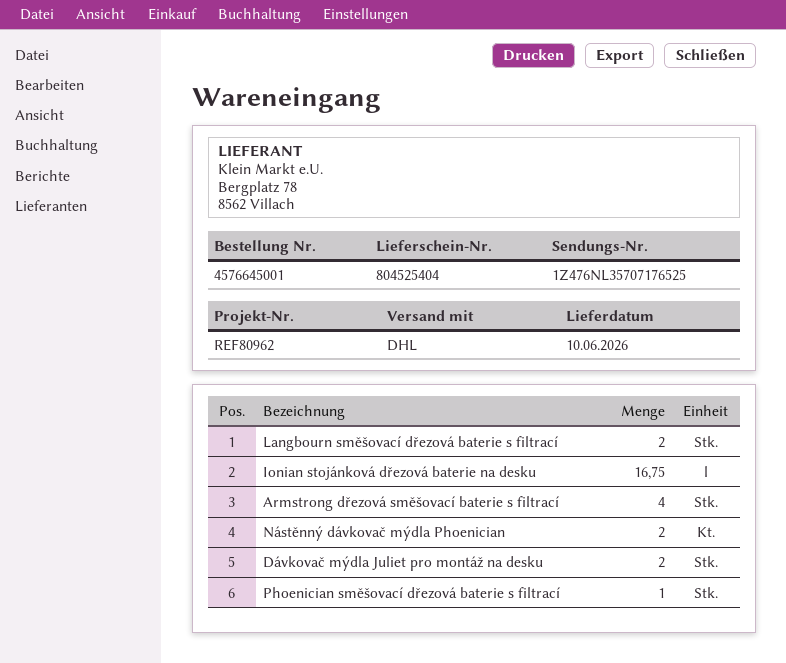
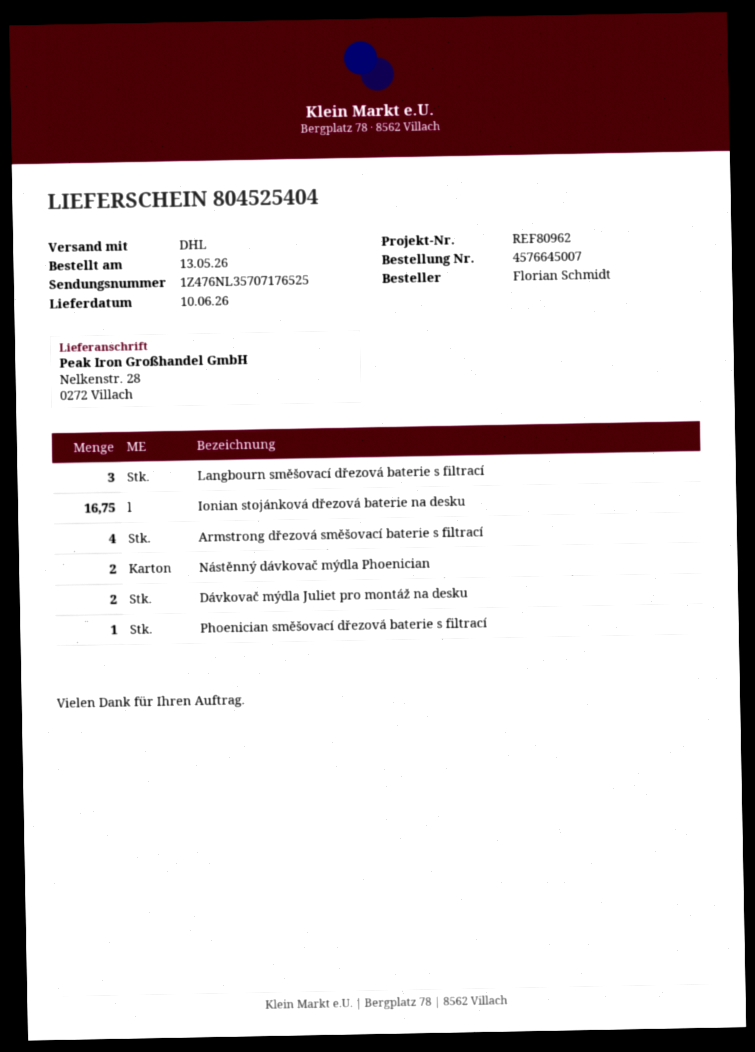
order number: 4576645001 -> 4576645007
Langbourn směšovací dřezová baterie s filtrací: 2 -> 3

